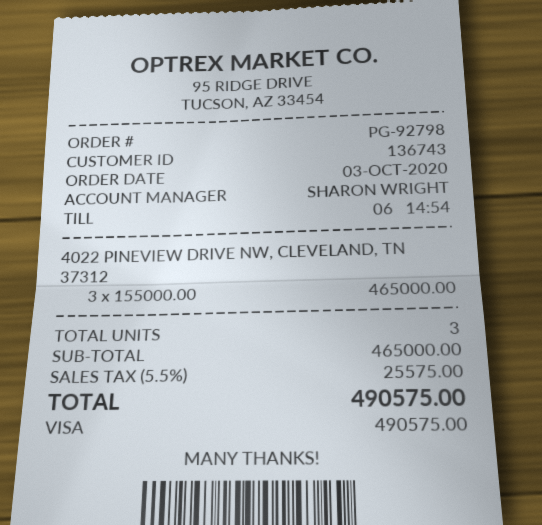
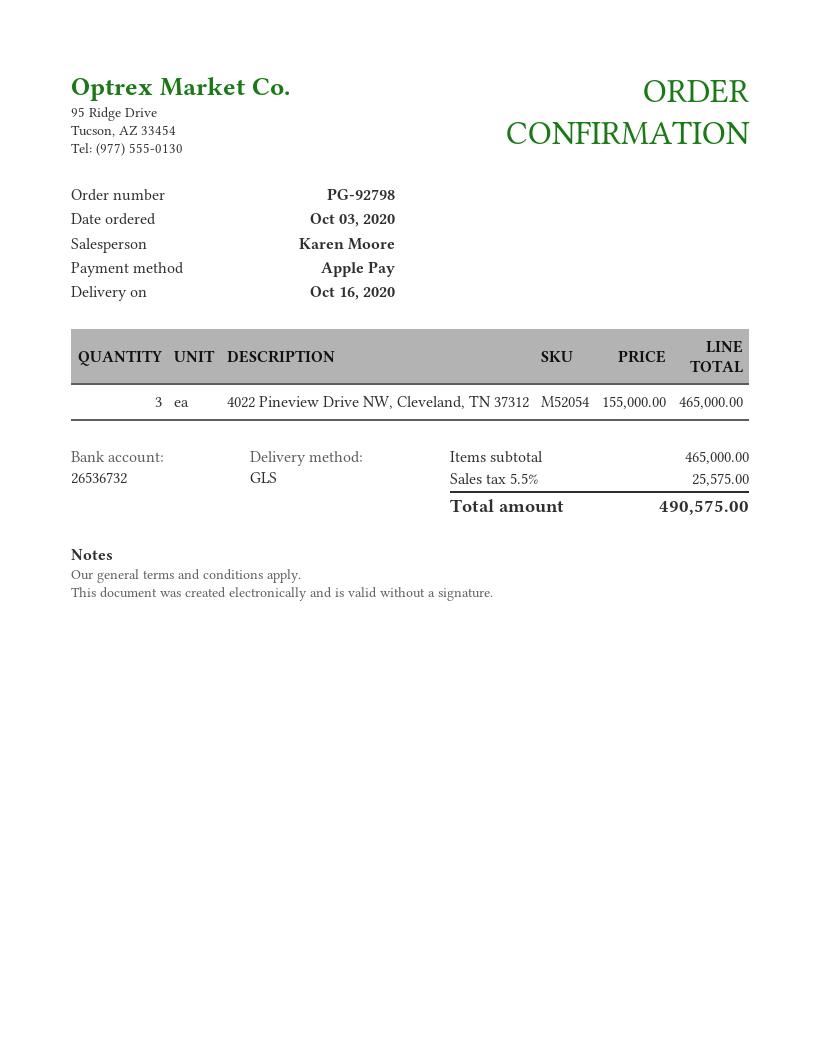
sales rep: SHARON WRIGHT -> Karen Moore
payment method: Visa -> Apple Pay

